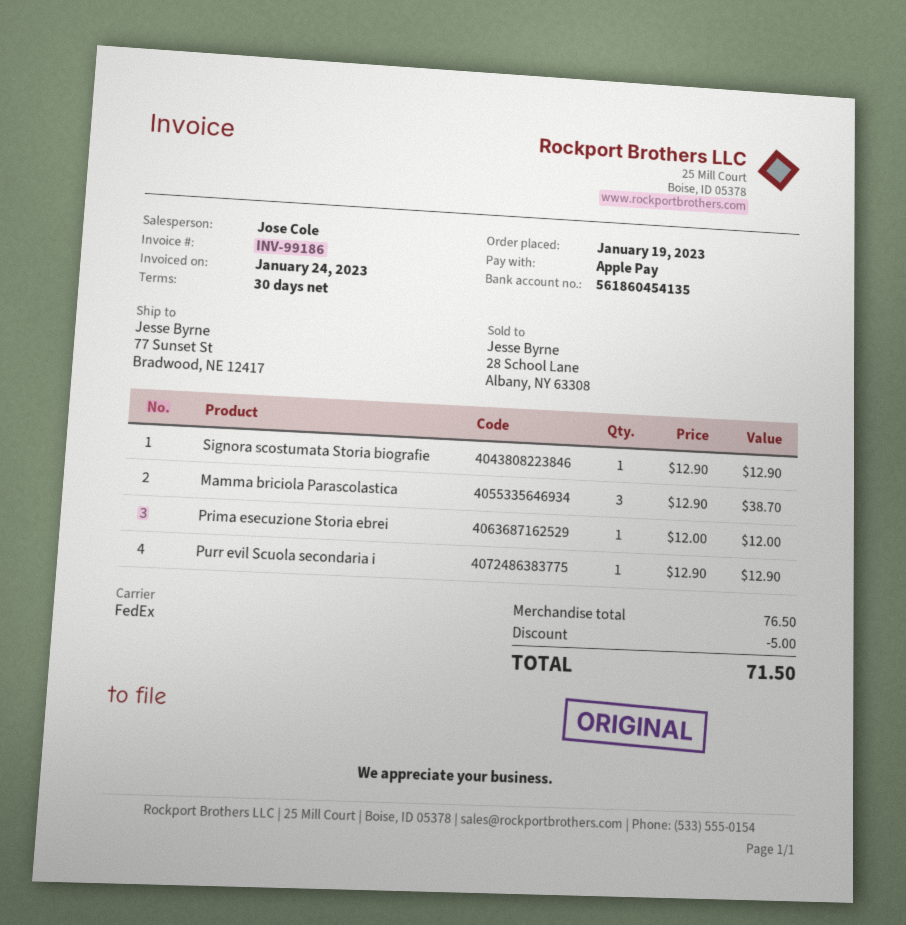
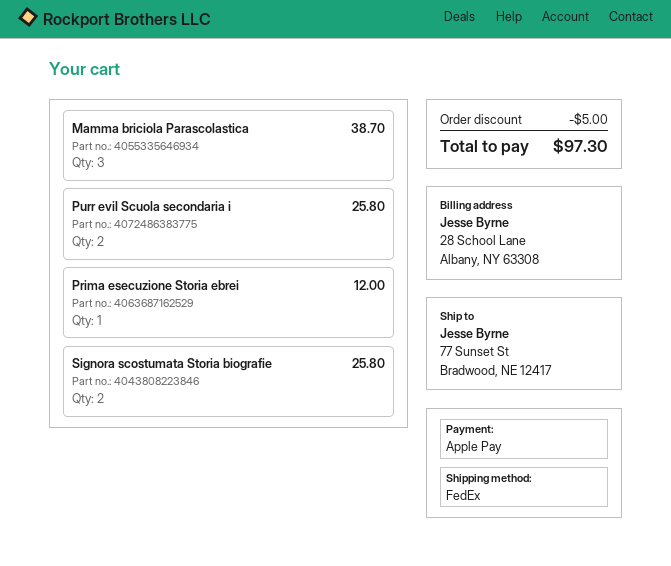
Signora scostumata Storia biografie: 1 for 12.90 -> 2 for 25.80
Purr evil Scuola secondaria i: 1 for 12.90 -> 2 for 25.80
total: 71.50 -> 97.30

